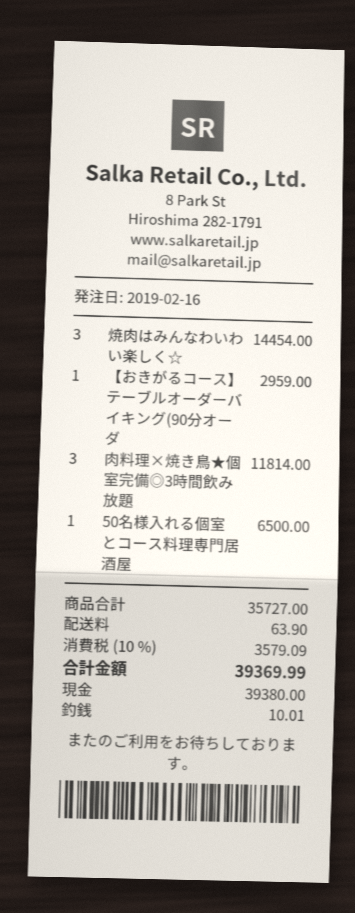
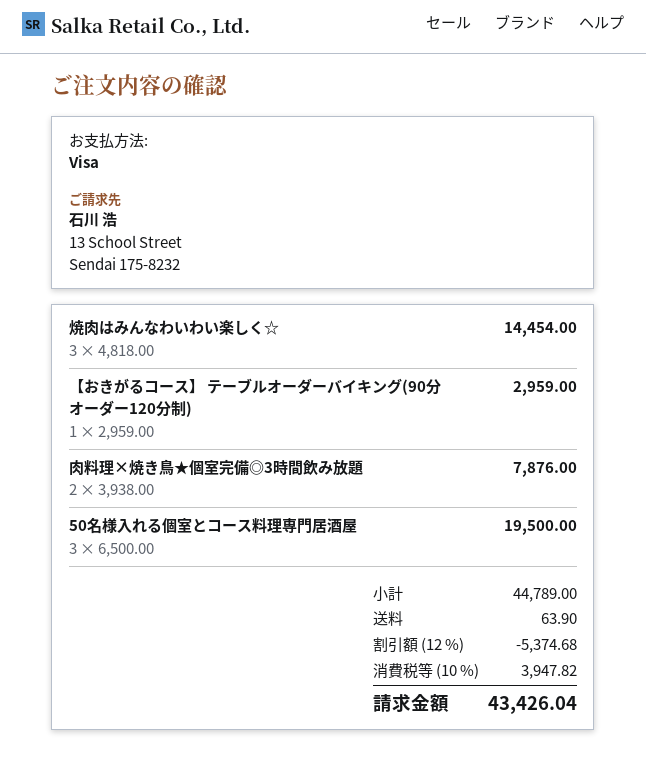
payment method: cash -> Visa
肉料理×焼き鳥★個室完備◎3時間飲み放題: 3 for 11814.00 -> 2 for 7876.00
50名様入れる個室とコース料理専門居酒屋: 1 for 6500.00 -> 3 for 19500.00
subtotal: 35727.00 -> 44789.00
discount: none -> 12% = 5374.68
tax: 10% = 3579.09 -> 10% = 3947.82
total: 39369.99 -> 43426.04

